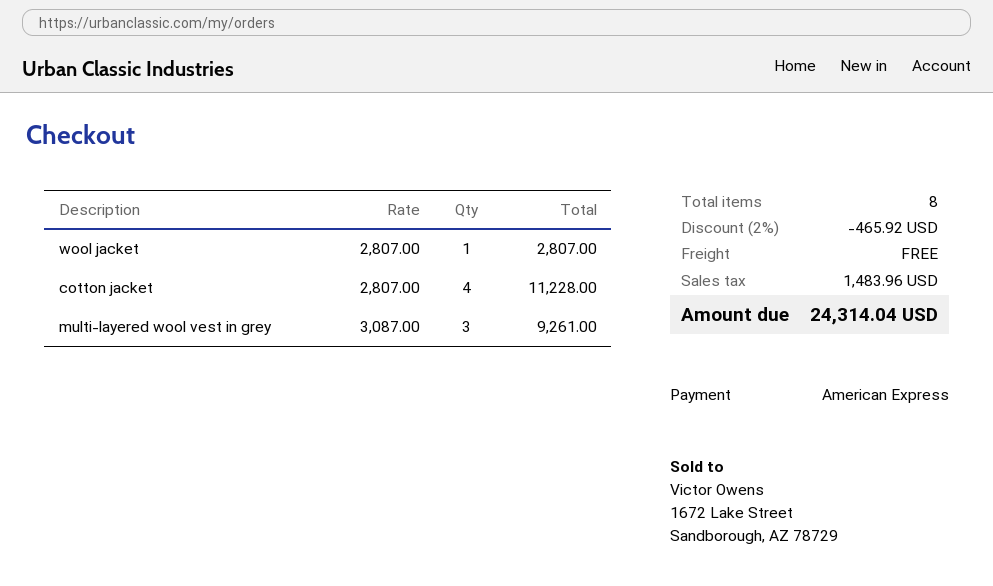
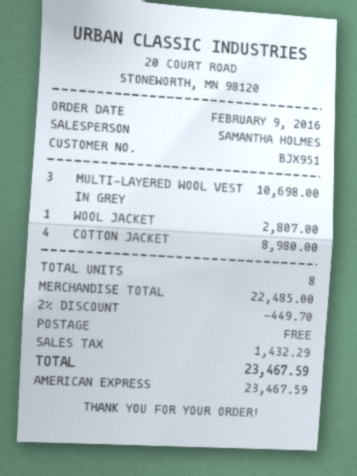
cotton jacket: 4 for 11228.00 -> 4 for 8980.00
multi-layered wool vest in grey: 3 for 9261.00 -> 3 for 10698.00
discount: 2% = 465.92 -> 2% = 449.70
tax: 1483.96 -> 1432.29
total: 24314.04 -> 23467.59

